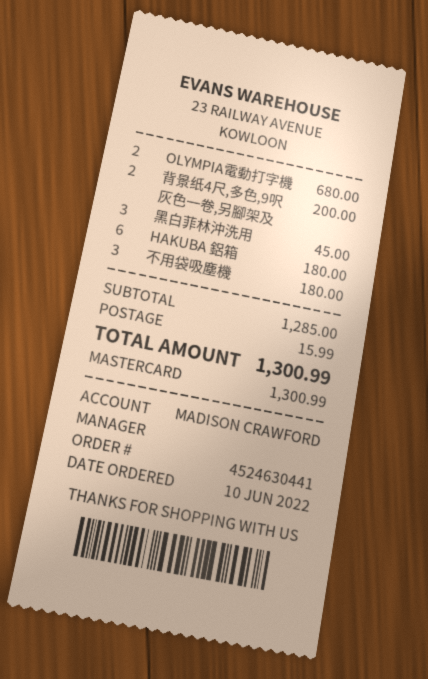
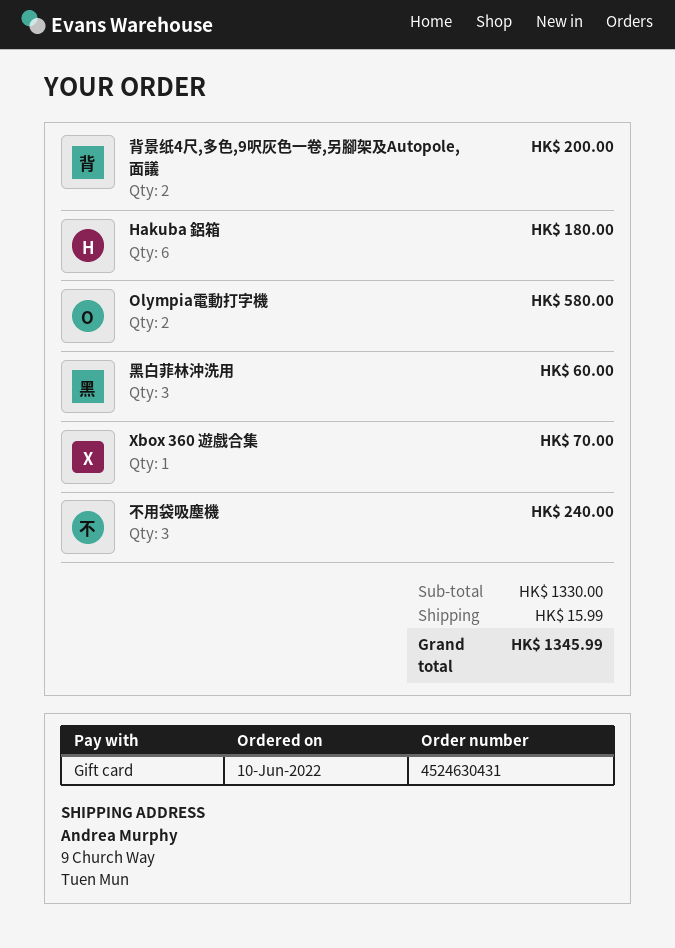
order number: 4524630441 -> 4524630431
payment method: Mastercard -> gift card
OLYMPIA電動打字機: 2 for 680.00 -> 2 for 580.00
黑白菲林沖洗用: 3 for 45.00 -> 3 for 60.00
不用袋吸塵機: 3 for 180.00 -> 3 for 240.00
Xbox 360 遊戲合集: none -> 1 for 70.00
subtotal: 1285.00 -> 1330.00
total: 1300.99 -> 1345.99

